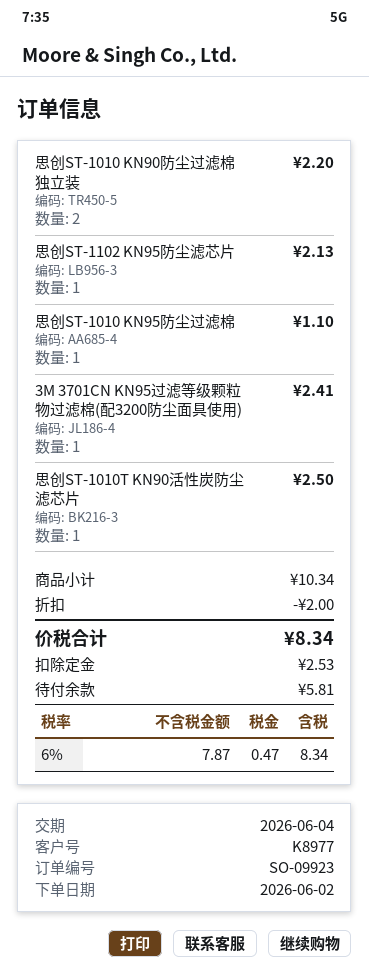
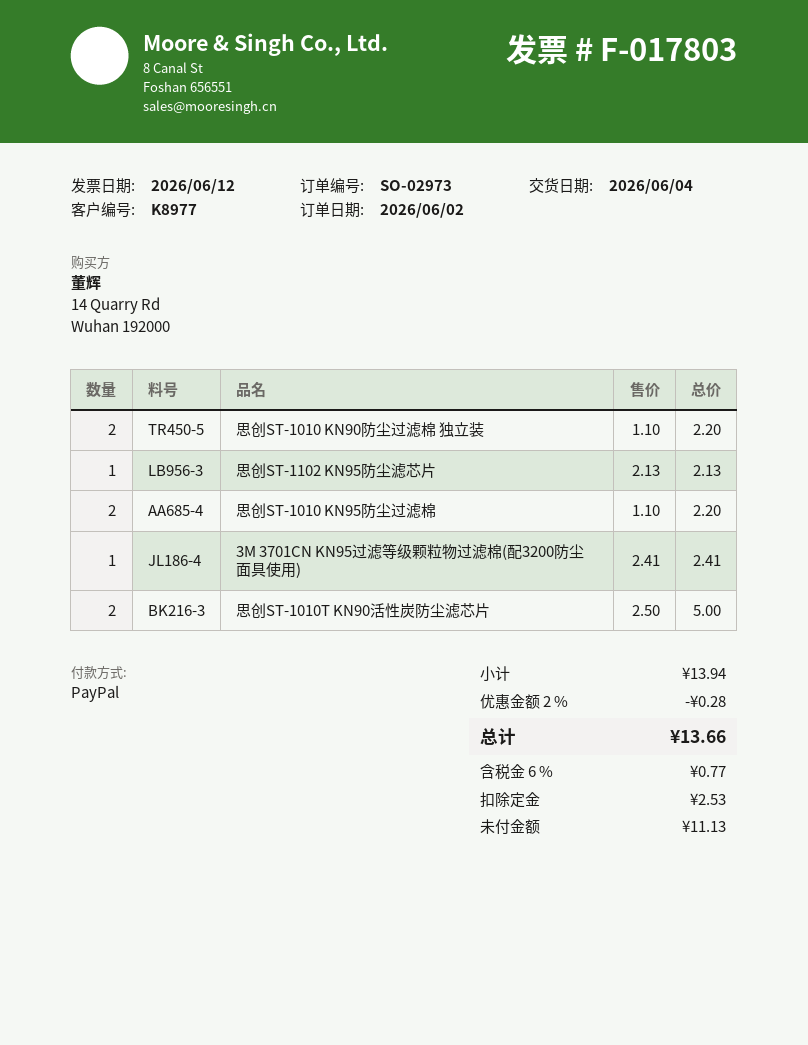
order number: SO-09923 -> SO-02973
思创ST-1010 KN95防尘过滤棉: 1 for 1.10 -> 2 for 2.20
思创ST-1010T KN90活性炭防尘滤芯片: 1 for 2.50 -> 2 for 5.00
subtotal: 10.34 -> 13.94
discount: 2.00 -> 0.28
tax: 6% = 0.47 -> 6% = 0.77
total: 8.34 -> 13.66
balance: 5.81 -> 11.13

